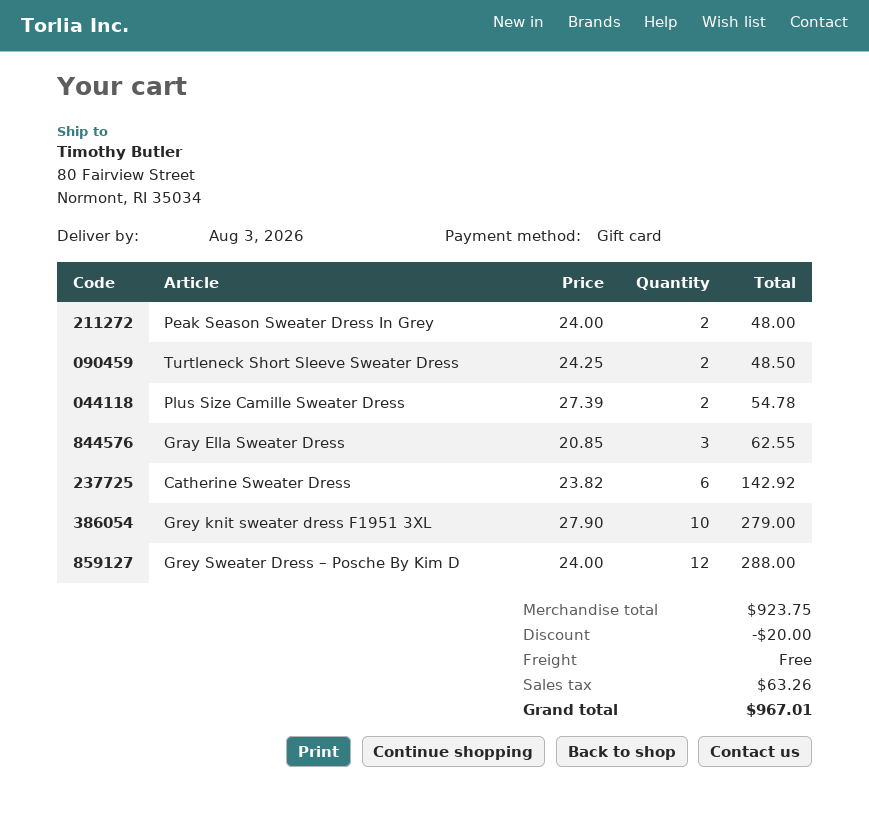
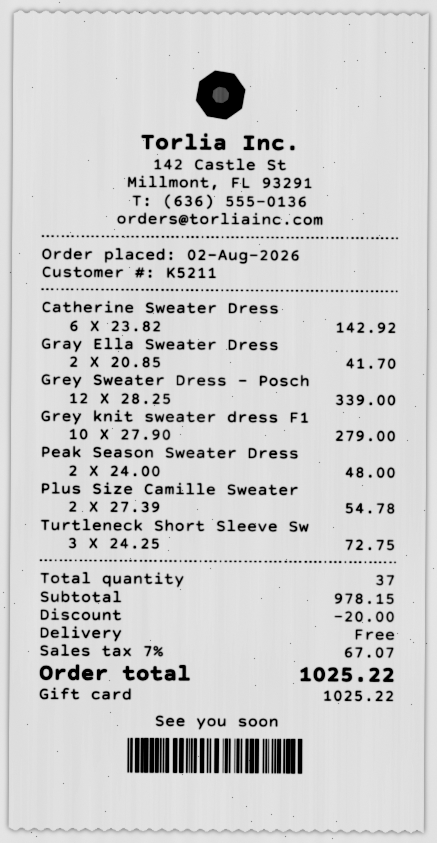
Turtleneck Short Sleeve Sweater Dress: 2 x 24.25 = 48.50 -> 3 x 24.25 = 72.75
Gray Ella Sweater Dress: 3 x 20.85 = 62.55 -> 2 x 20.85 = 41.70
Grey Sweater Dress – Posche By Kim D: 12 x 24.00 = 288.00 -> 12 x 28.25 = 339.00
subtotal: 923.75 -> 978.15
tax: 63.26 -> 67.07
total: 967.01 -> 1025.22

